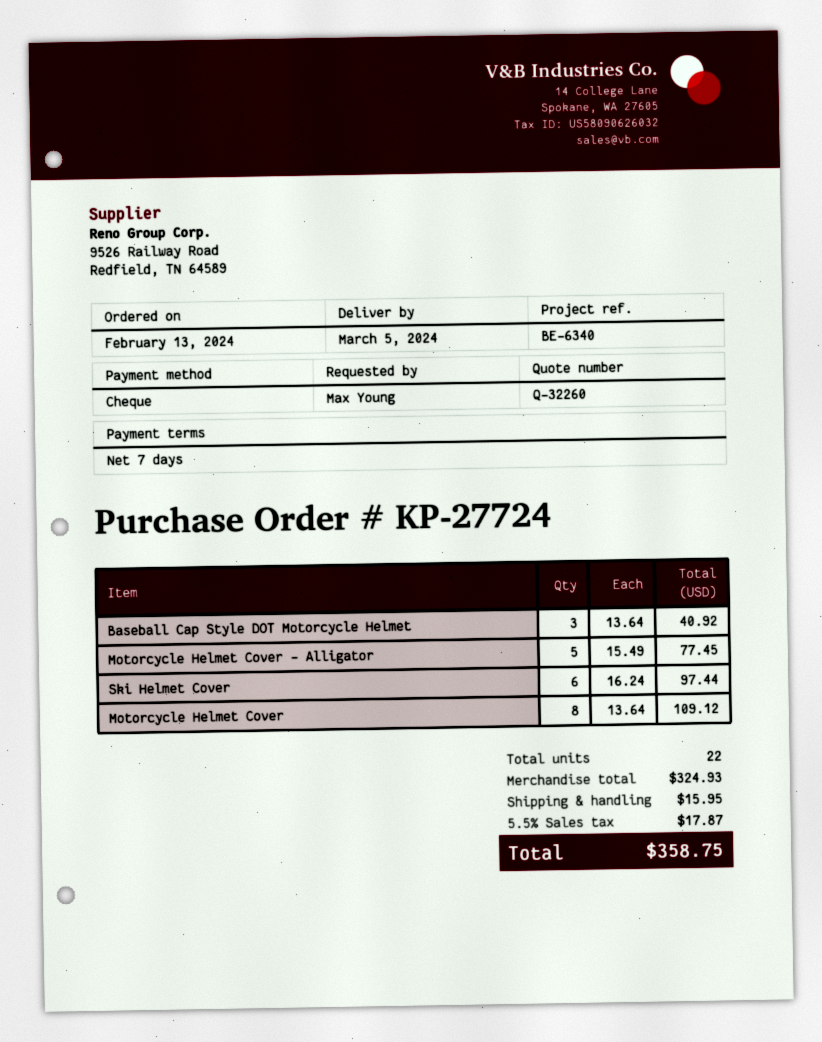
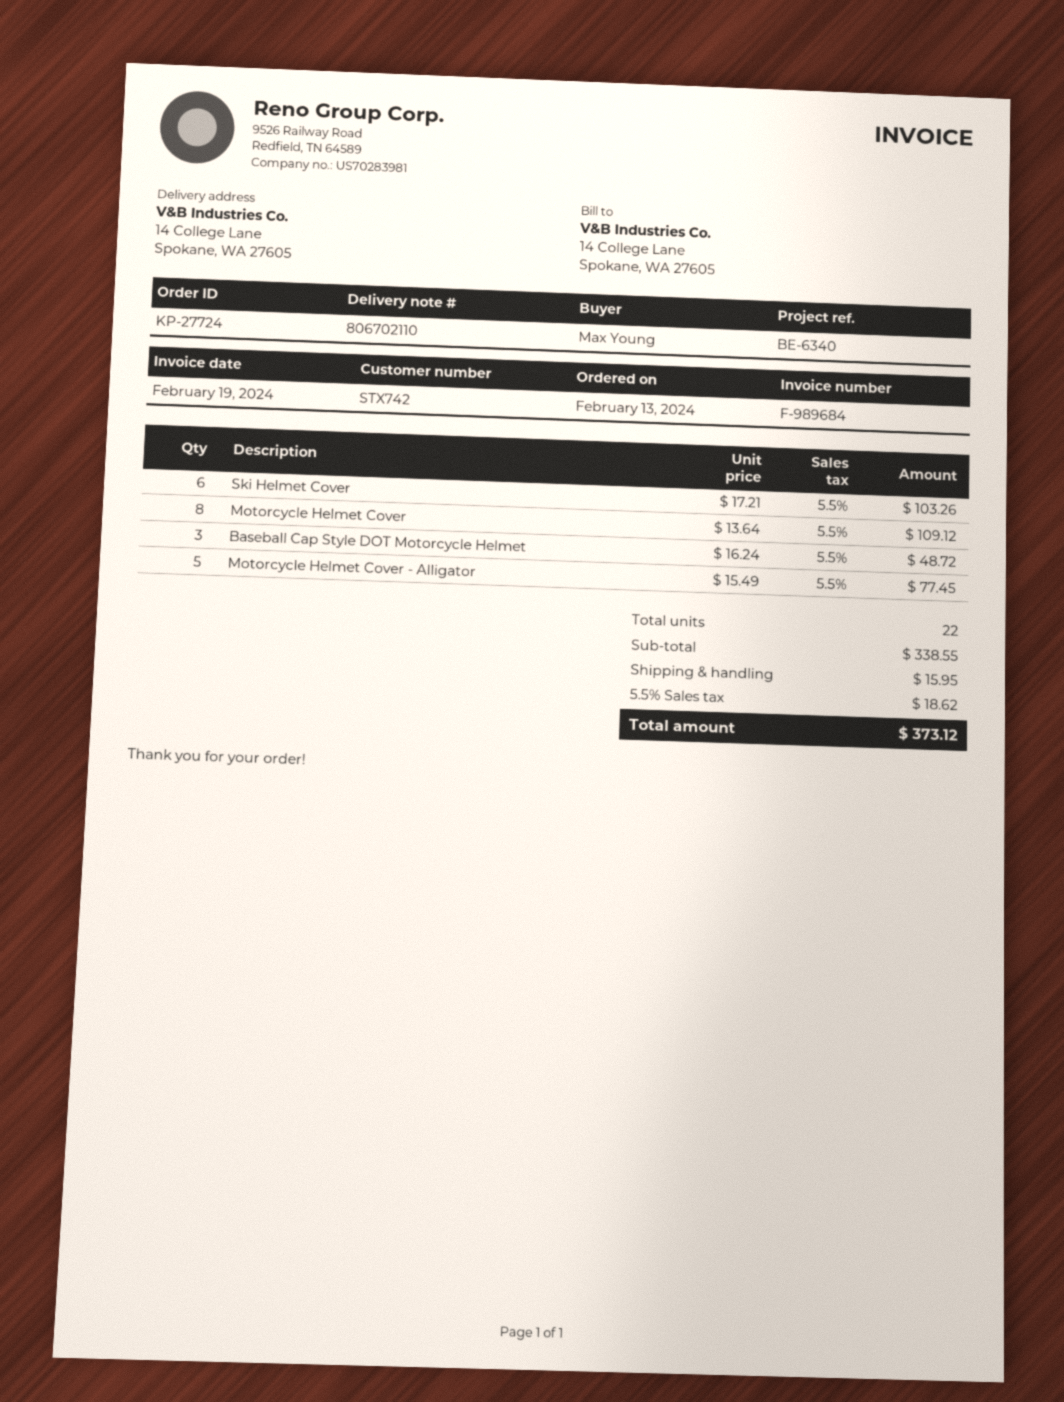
Baseball Cap Style DOT Motorcycle Helmet: 3 x 13.64 = 40.92 -> 3 x 16.24 = 48.72
Ski Helmet Cover: 6 x 16.24 = 97.44 -> 6 x 17.21 = 103.26
subtotal: 324.93 -> 338.55
tax: 5.5% = 17.87 -> 5.5% = 18.62
total: 358.75 -> 373.12

